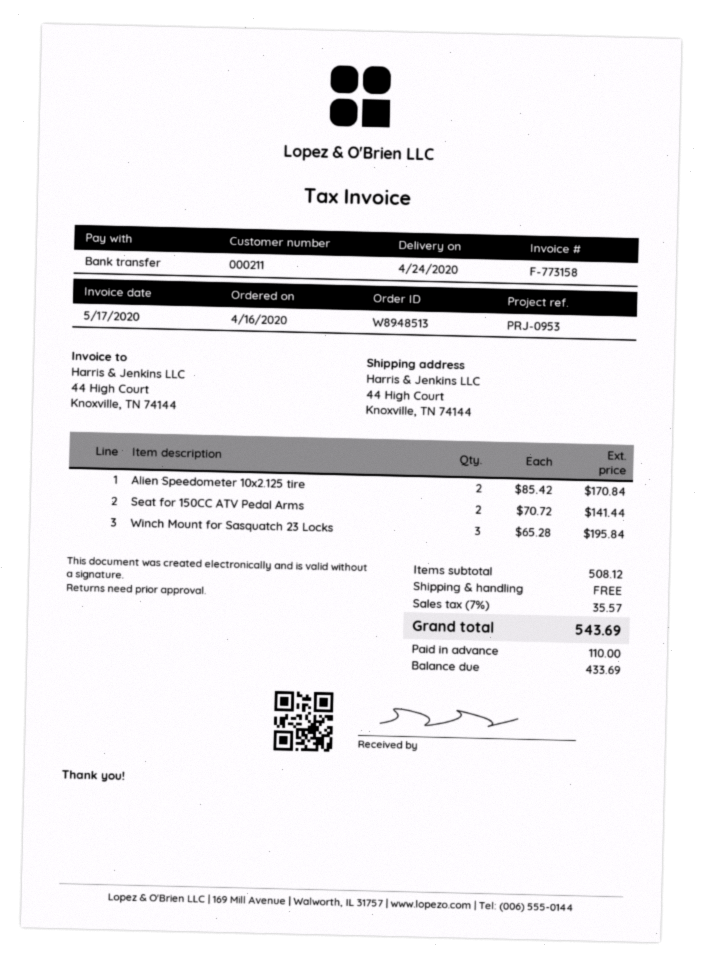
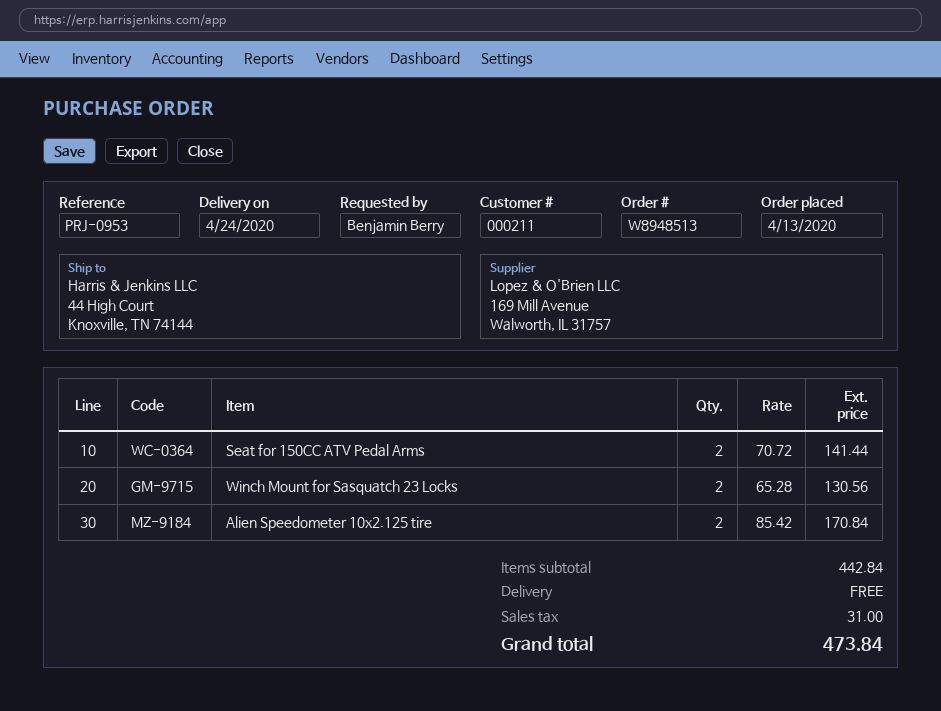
order date: 2020-04-16 -> 2020-04-13
Winch Mount for Sasquatch 23 Locks: 3 x 65.28 = 195.84 -> 2 x 65.28 = 130.56
subtotal: 508.12 -> 442.84
tax: 35.57 -> 31.00
total: 543.69 -> 473.84

